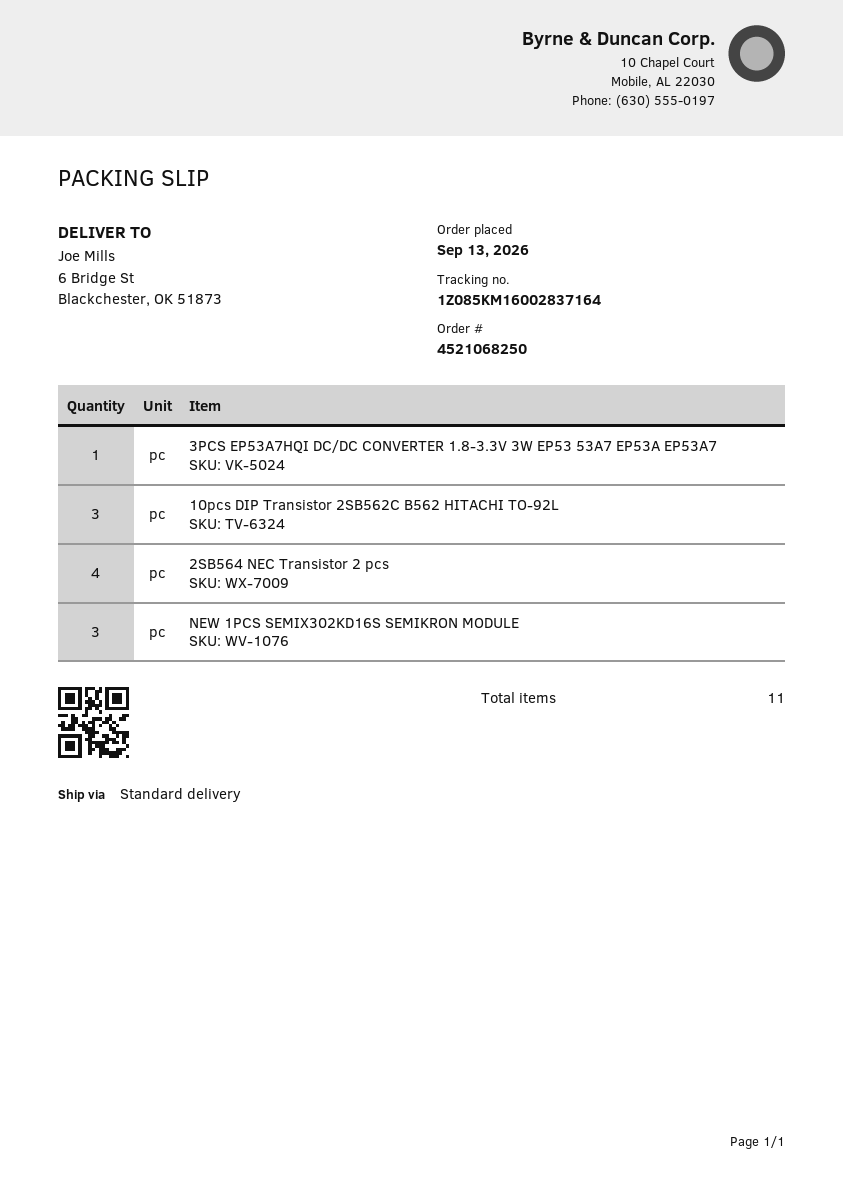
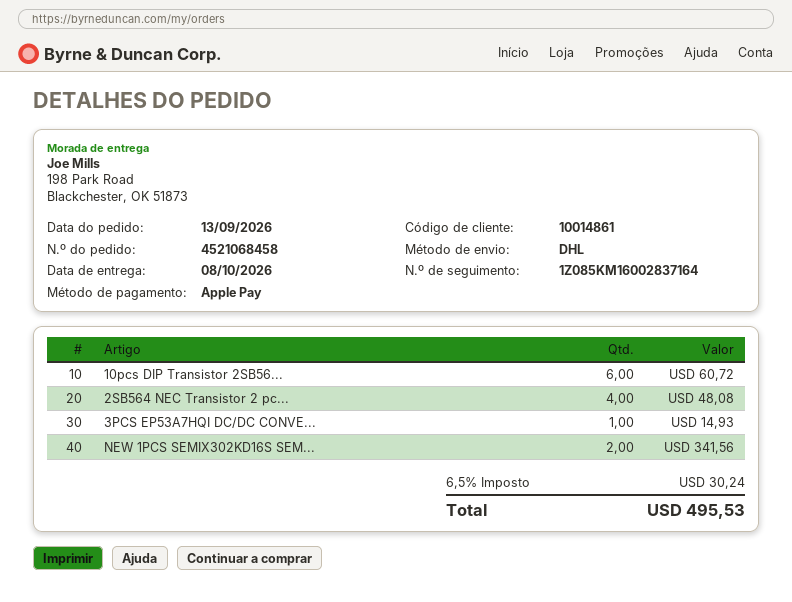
order number: 4521068250 -> 4521068458
shipping method: standard -> DHL
ship to: 6 Bridge St, Blackchester, OK 51873 -> 198 Park Road, Blackchester, OK 51873
10pcs DIP Transistor 2SB562C B562 HITACHI TO-92L: 3 -> 6
NEW 1PCS SEMIX302KD16S SEMIKRON MODULE: 3 -> 2

